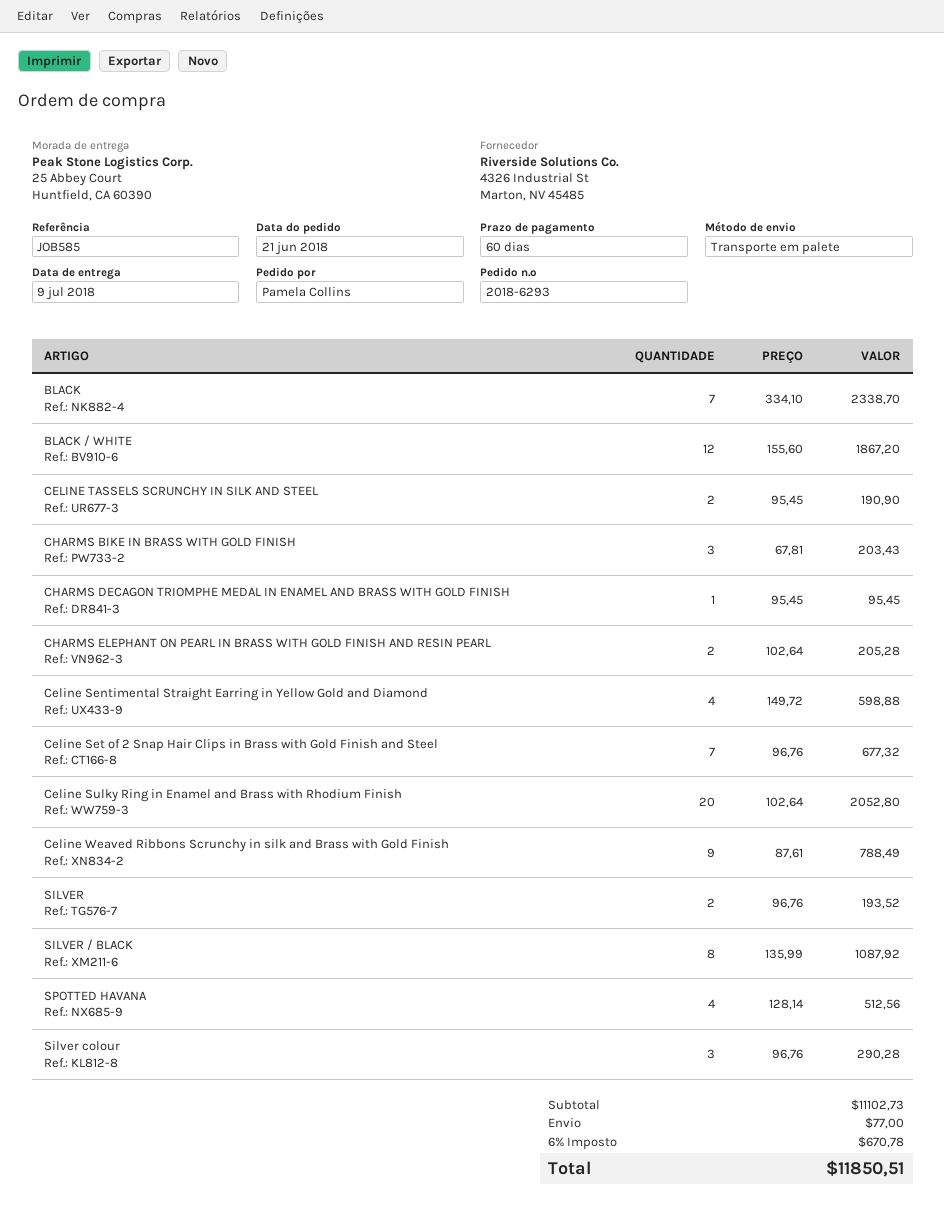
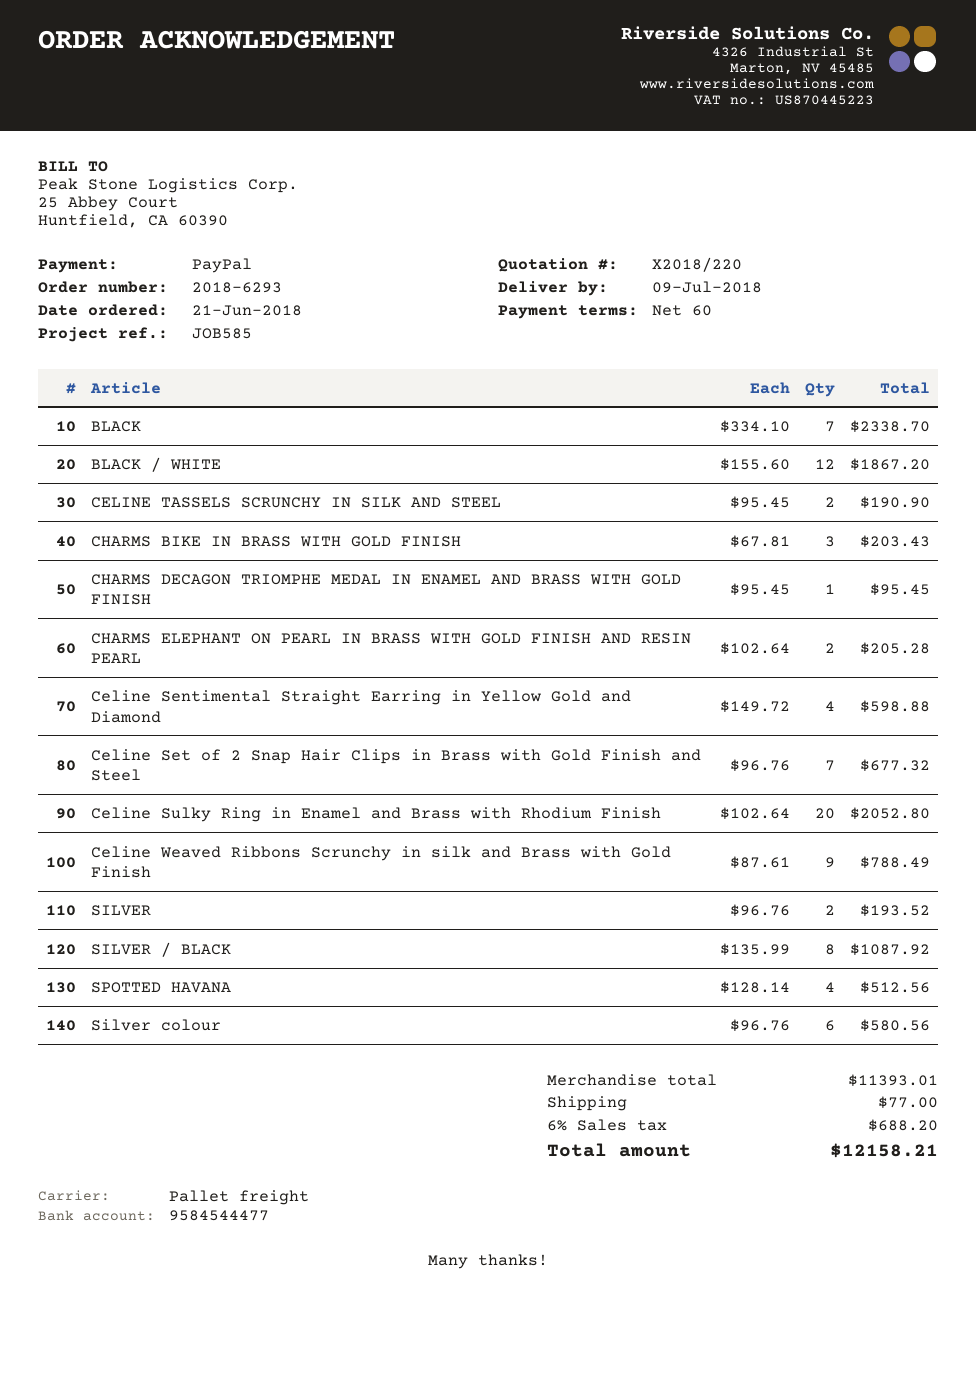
Silver colour: 3 x 96.76 = 290.28 -> 6 x 96.76 = 580.56
subtotal: 11102.73 -> 11393.01
tax: 6% = 670.78 -> 6% = 688.20
total: 11850.51 -> 12158.21

